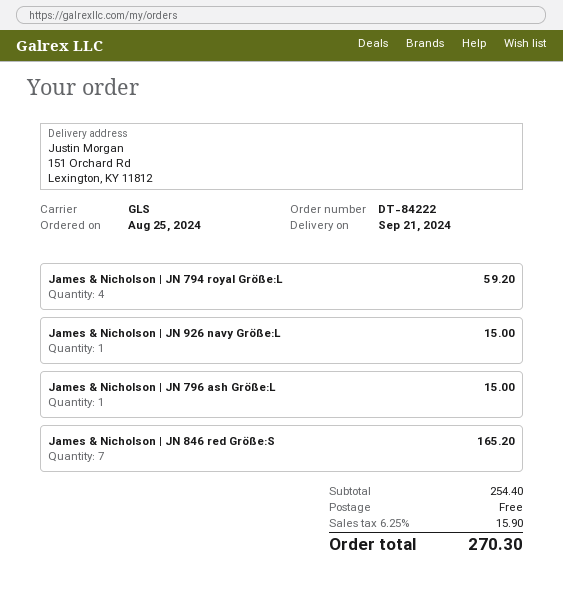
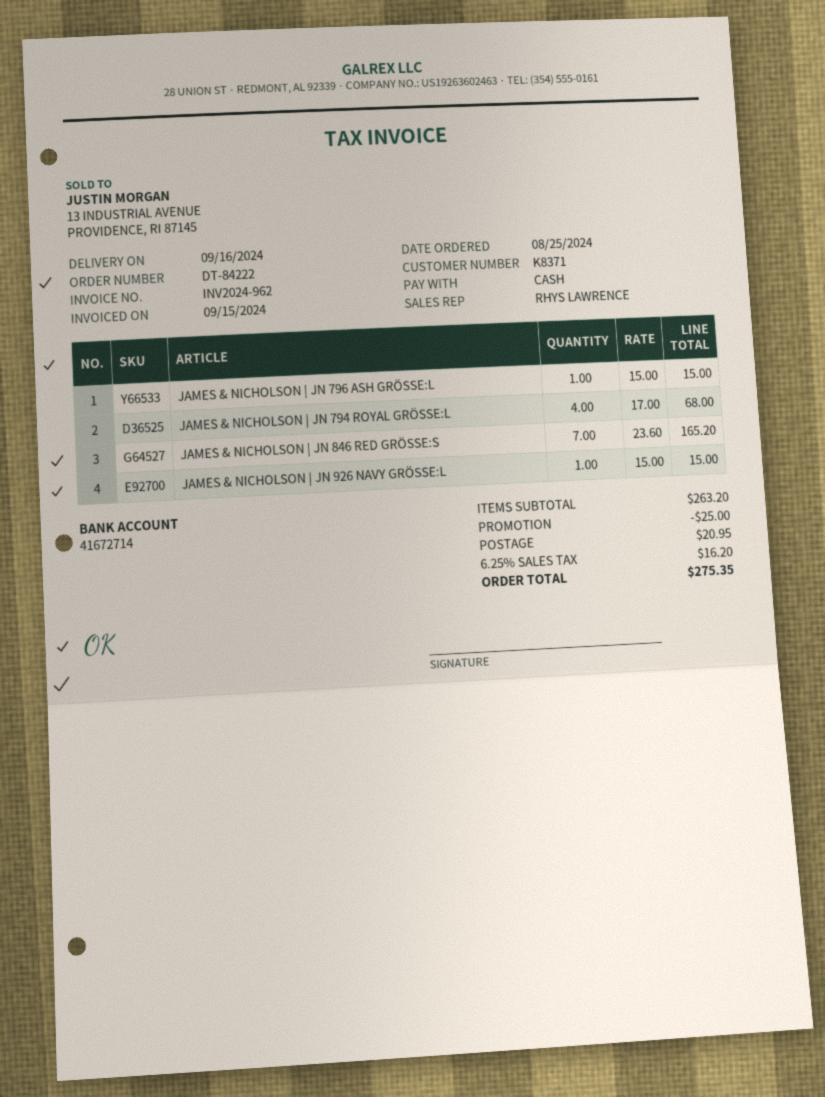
delivery date: 2024-09-21 -> 2024-09-16
James & Nicholson | JN 794 royal Größe:L: 4 for 59.20 -> 4 for 68.00
subtotal: 254.40 -> 263.20
discount: none -> 25.00
shipping: 0.00 -> 20.95
tax: 6.25% = 15.90 -> 6.25% = 16.20
total: 270.30 -> 275.35

